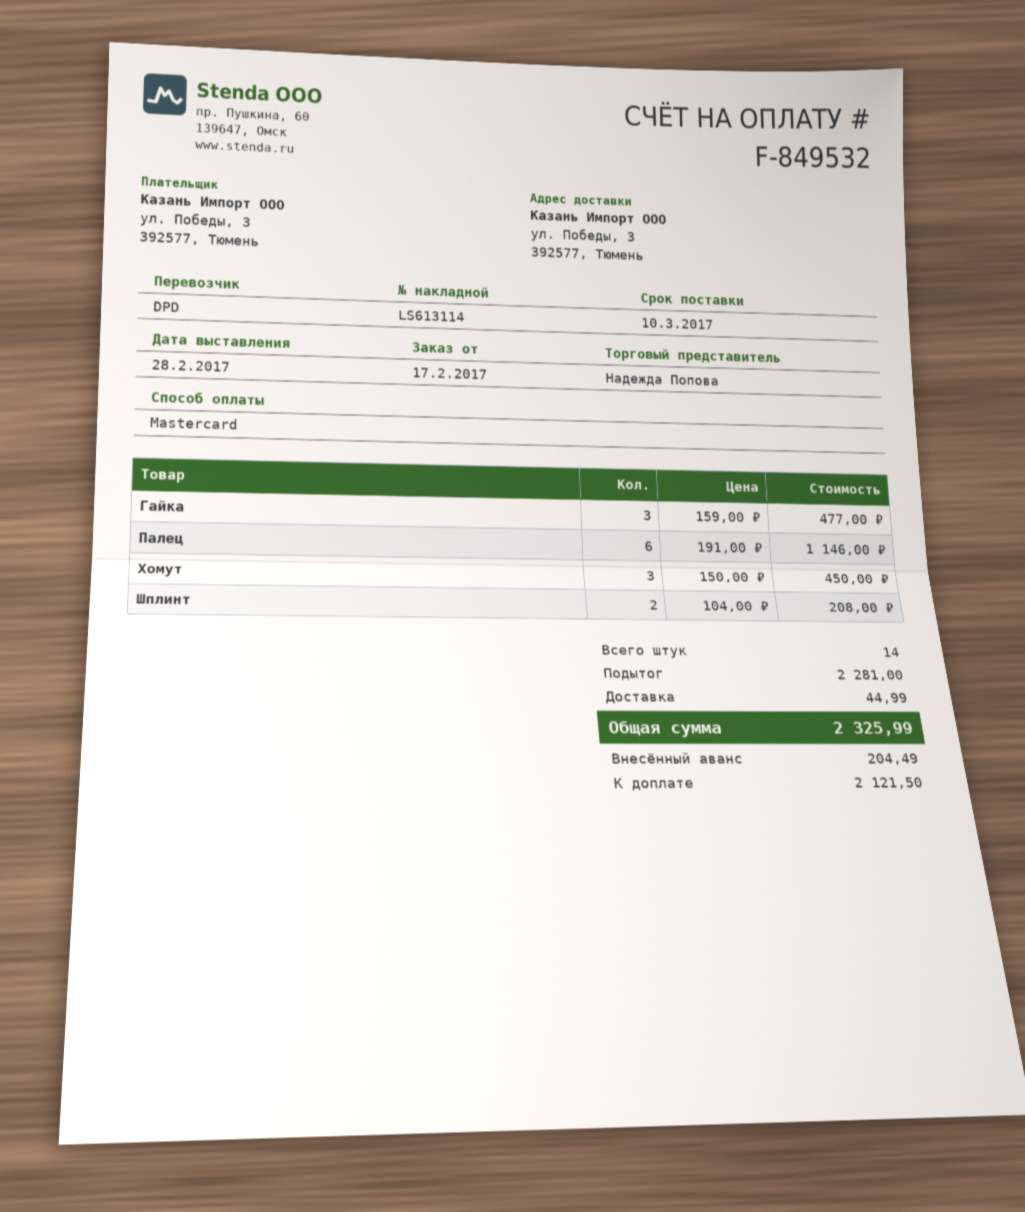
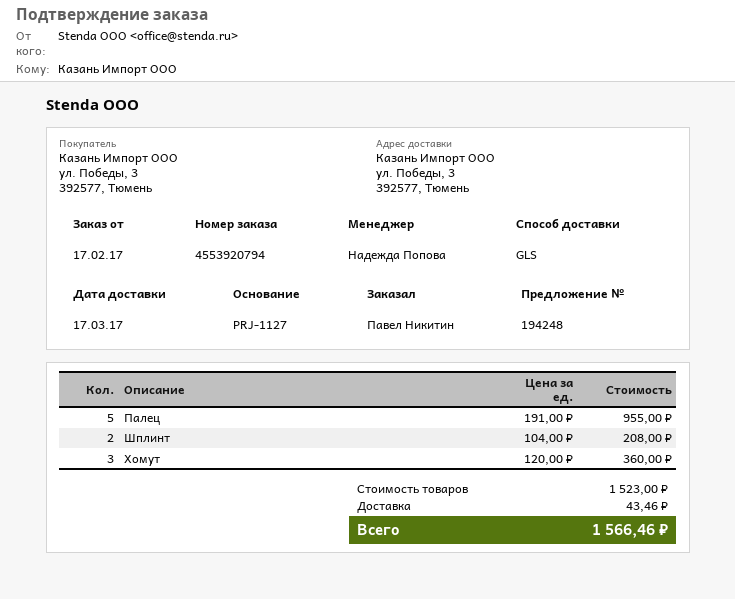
delivery date: 2017-03-10 -> 2017-03-17
shipping method: DPD -> GLS
Гайка: 3 x 159.00 = 477.00 -> none
Палец: 6 x 191.00 = 1146.00 -> 5 x 191.00 = 955.00
Хомут: 3 x 150.00 = 450.00 -> 3 x 120.00 = 360.00
subtotal: 2281.00 -> 1523.00
shipping: 44.99 -> 43.46
total: 2325.99 -> 1566.46

